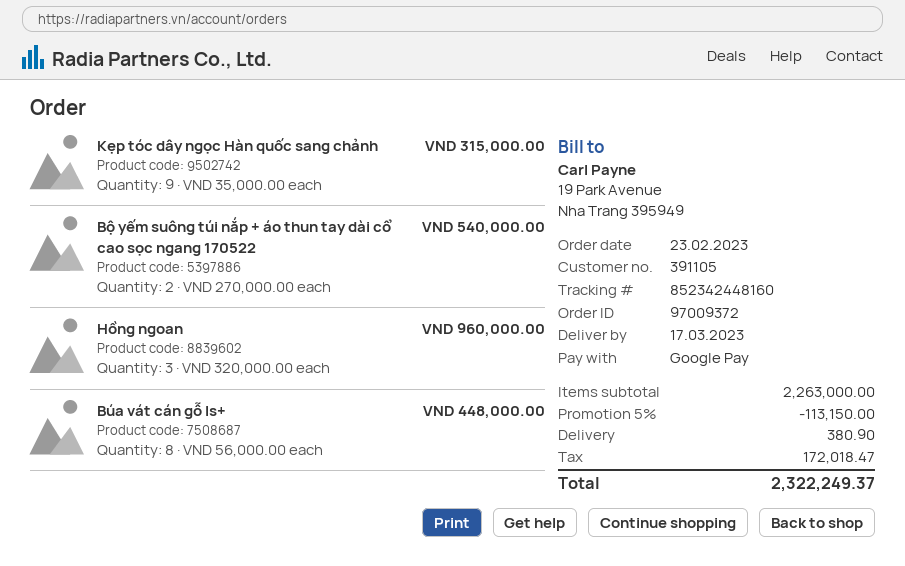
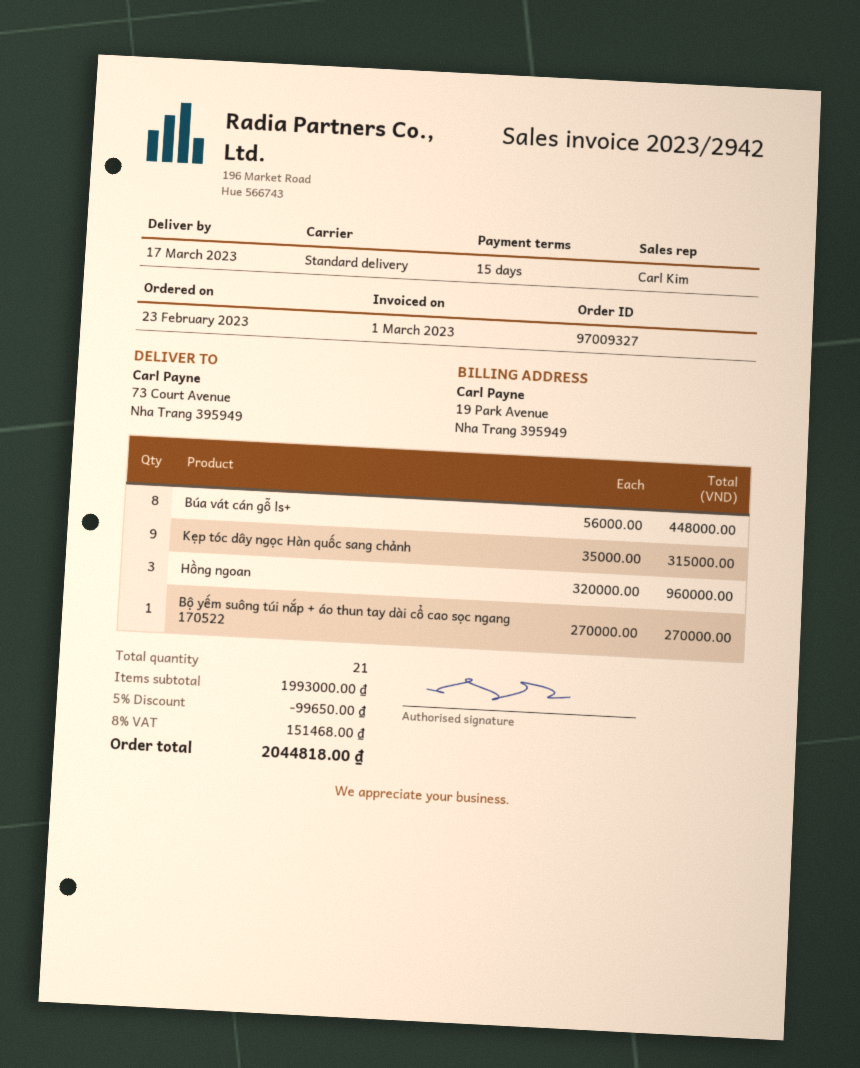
order number: 97009372 -> 97009327
Bộ yếm suông túi nắp + áo thun tay dài cổ cao sọc ngang 170522: 2 x 270000.00 = 540000.00 -> 1 x 270000.00 = 270000.00
subtotal: 2263000.00 -> 1993000.00
discount: 5% = 113150.00 -> 5% = 99650.00
shipping: 380.90 -> none
tax: 172018.47 -> 151468.00
total: 2322249.37 -> 2044818.00

